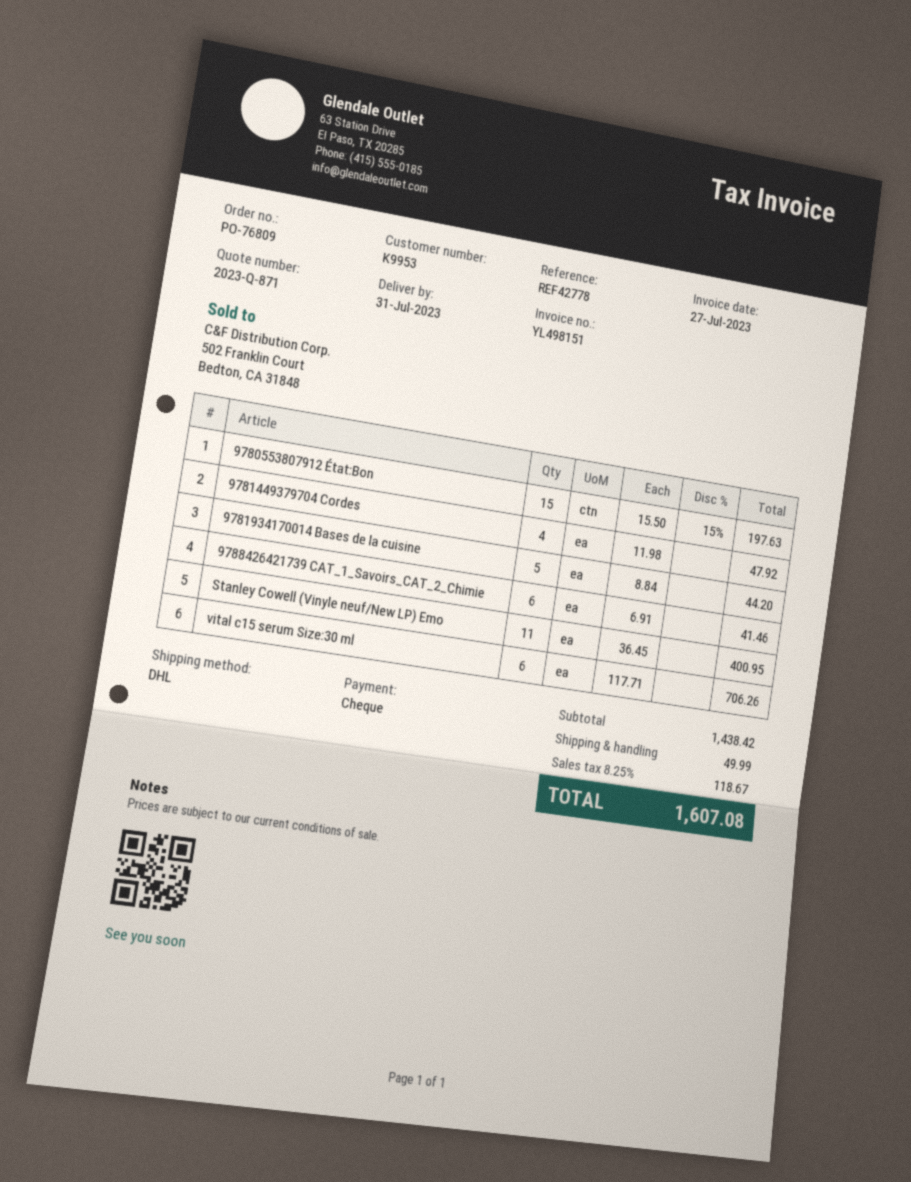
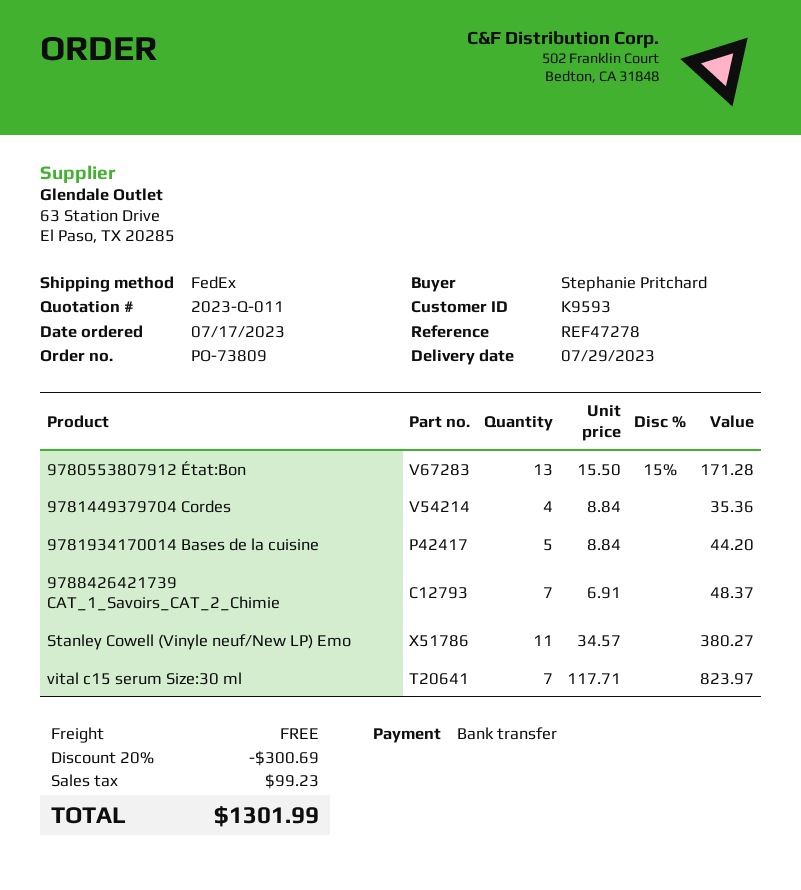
quote number: 2023-Q-871 -> 2023-Q-011
order number: PO-76809 -> PO-73809
delivery date: 2023-07-31 -> 2023-07-29
customer number: K9953 -> K9593
reference: REF42778 -> REF47278
payment method: cheque -> bank transfer
shipping method: DHL -> FedEx
9780553807912 État:Bon: 15 x 15.50 - 15% = 197.63 -> 13 x 15.50 - 15% = 171.28
9781449379704 Cordes: 4 x 11.98 = 47.92 -> 4 x 8.84 = 35.36
9788426421739 CAT_1_Savoirs_CAT_2_Chimie: 6 x 6.91 = 41.46 -> 7 x 6.91 = 48.37
Stanley Cowell (Vinyle neuf/New LP) Emo: 11 x 36.45 = 400.95 -> 11 x 34.57 = 380.27
vital c15 serum Size:30 ml: 6 x 117.71 = 706.26 -> 7 x 117.71 = 823.97
discount: none -> 20% = 300.69
shipping: 49.99 -> 0.00
tax: 118.67 -> 99.23
total: 1607.08 -> 1301.99

